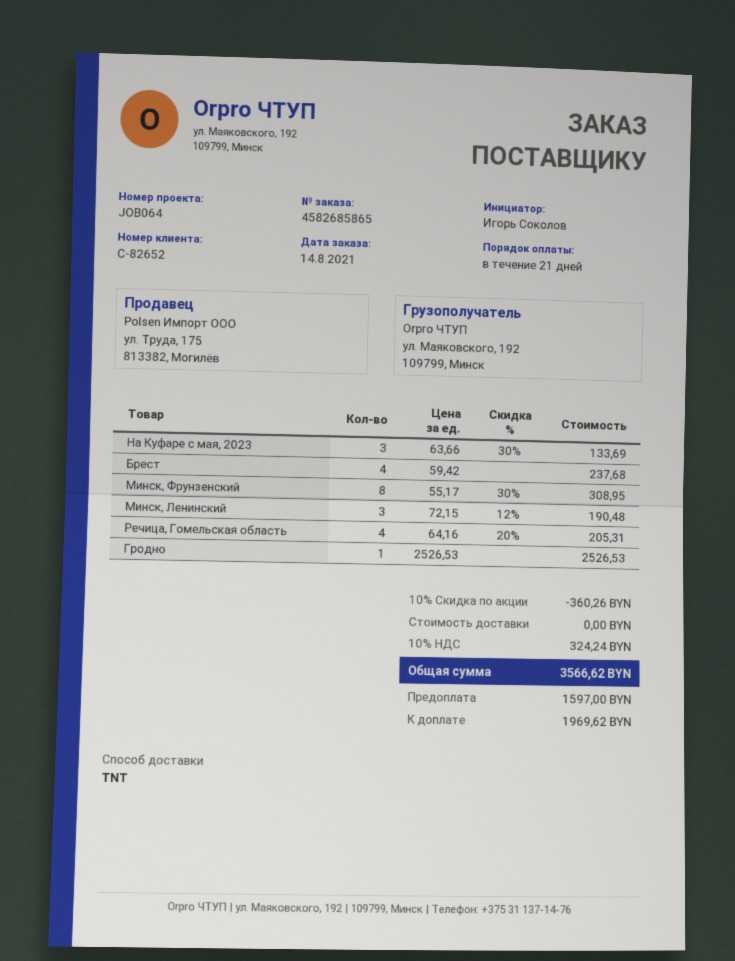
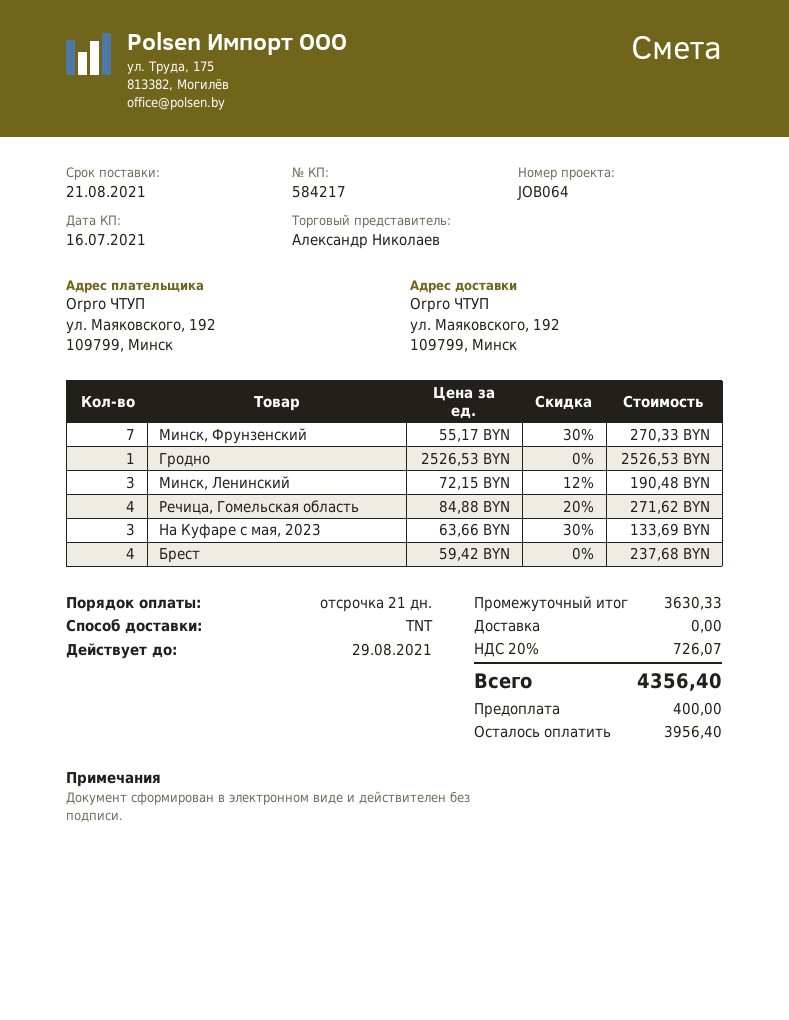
Минск, Фрунзенский: 8 x 55.17 - 30% = 308.95 -> 7 x 55.17 - 30% = 270.33
Речица, Гомельская область: 4 x 64.16 - 20% = 205.31 -> 4 x 84.88 - 20% = 271.62
discount: 10% = 360.26 -> none
tax: 10% = 324.24 -> 20% = 726.07
total: 3566.62 -> 4356.40
deposit: 1597.00 -> 400.00
balance: 1969.62 -> 3956.40

